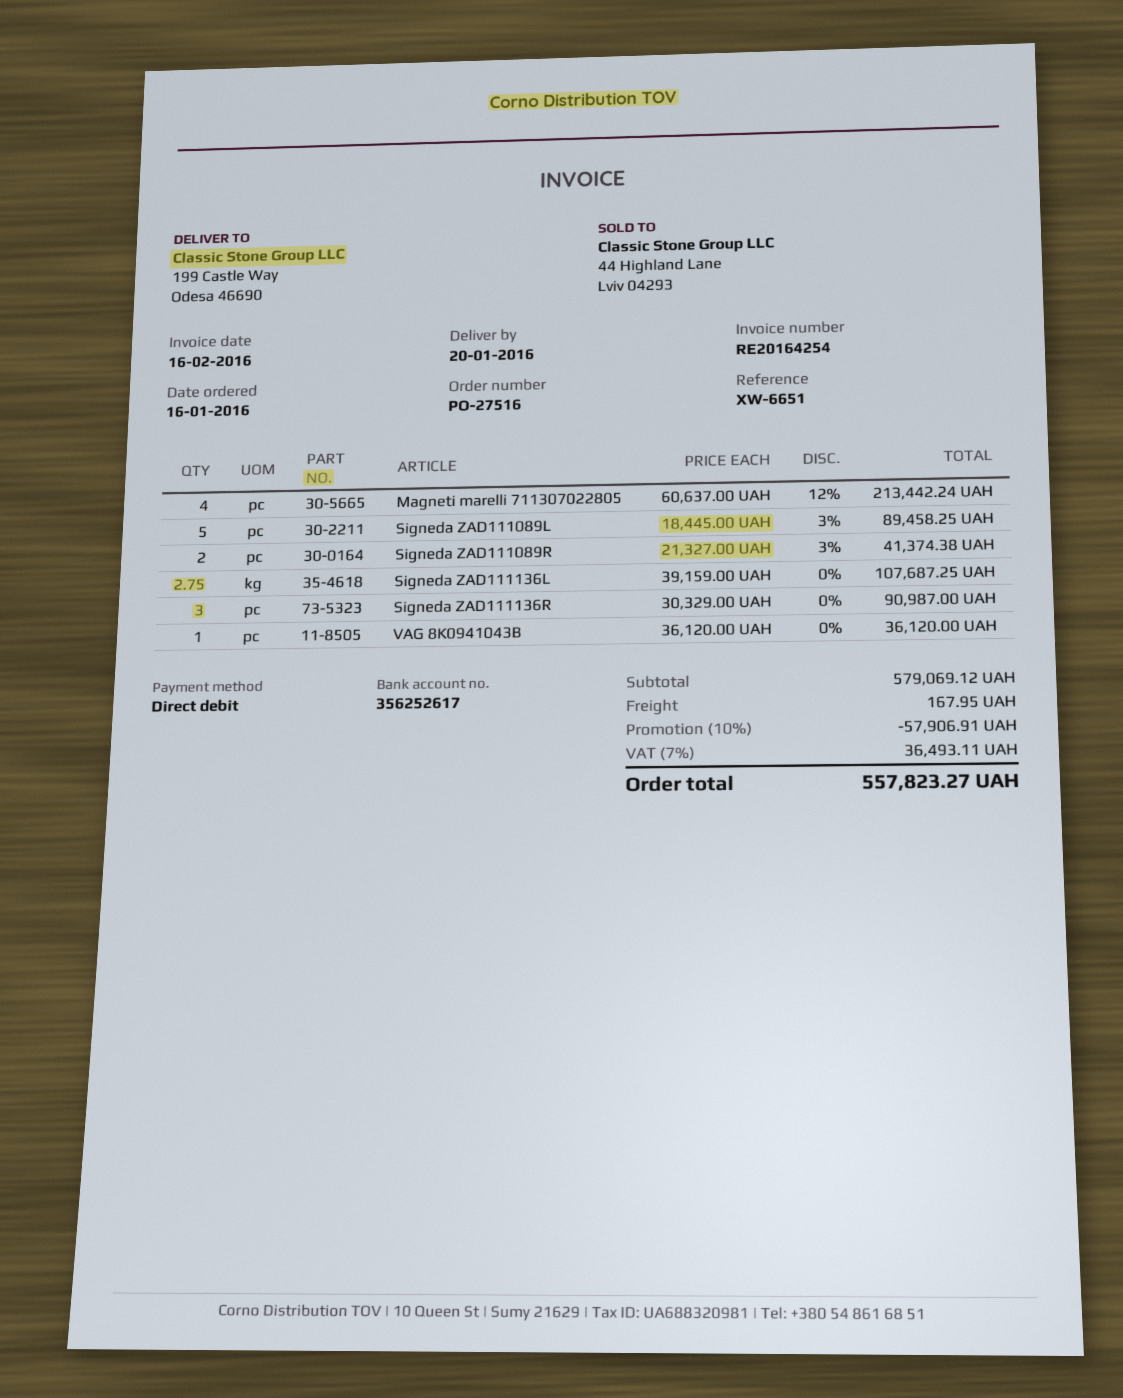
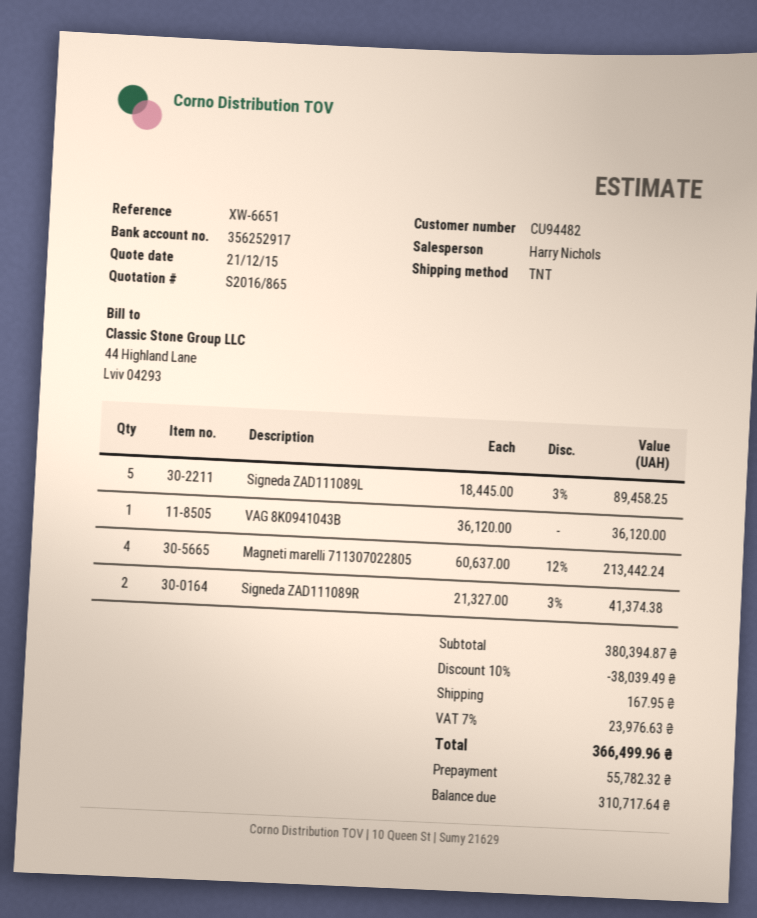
bank account: 356252617 -> 356252917
Signeda ZAD111136L: 2.75 x 39159.00 = 107687.25 -> none
Signeda ZAD111136R: 3 x 30329.00 = 90987.00 -> none
subtotal: 579069.12 -> 380394.87
discount: 10% = 57906.91 -> 10% = 38039.49
tax: 7% = 36493.11 -> 7% = 23976.63
total: 557823.27 -> 366499.96

